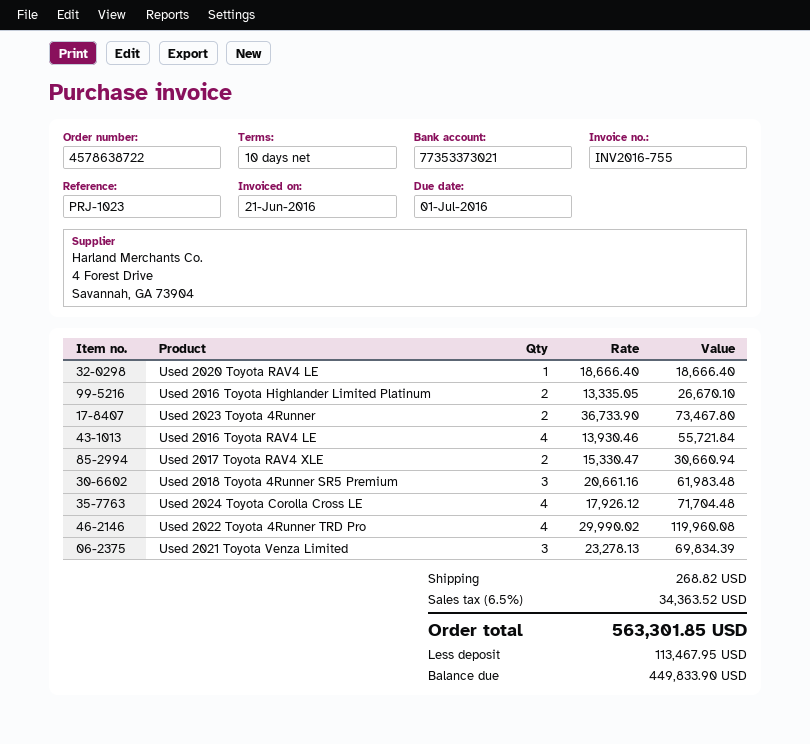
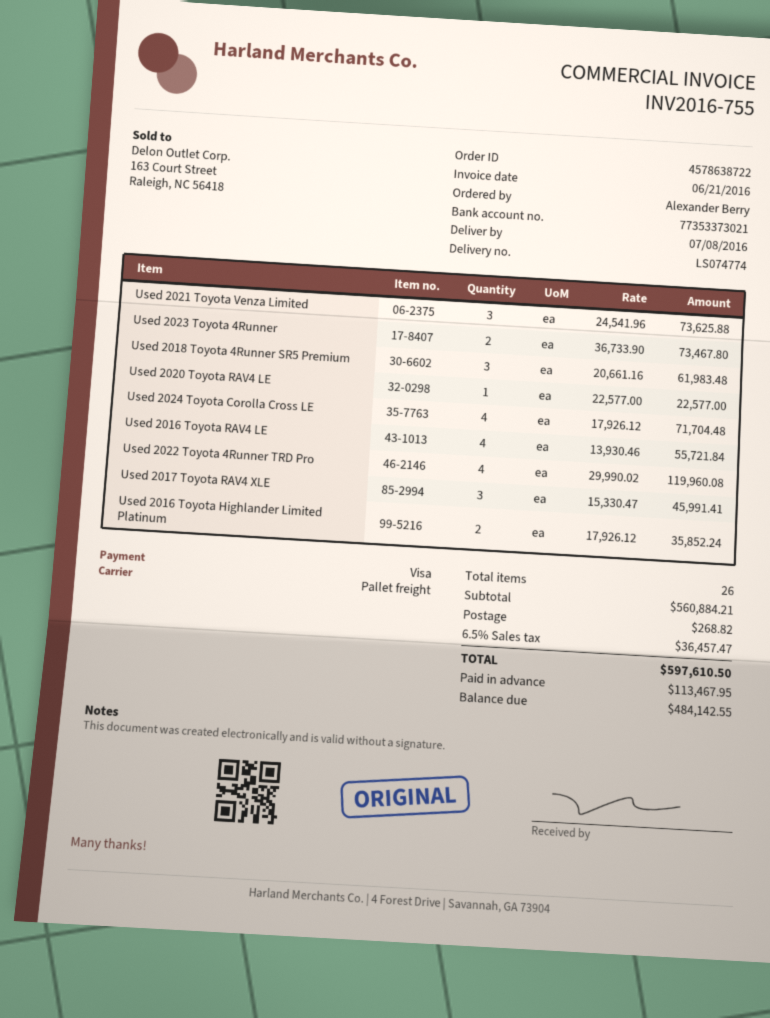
Used 2020 Toyota RAV4 LE: 1 x 18666.40 = 18666.40 -> 1 x 22577.00 = 22577.00
Used 2016 Toyota Highlander Limited Platinum: 2 x 13335.05 = 26670.10 -> 2 x 17926.12 = 35852.24
Used 2017 Toyota RAV4 XLE: 2 x 15330.47 = 30660.94 -> 3 x 15330.47 = 45991.41
Used 2021 Toyota Venza Limited: 3 x 23278.13 = 69834.39 -> 3 x 24541.96 = 73625.88
tax: 6.5% = 34363.52 -> 6.5% = 36457.47
total: 563301.85 -> 597610.50
balance: 449833.90 -> 484142.55

